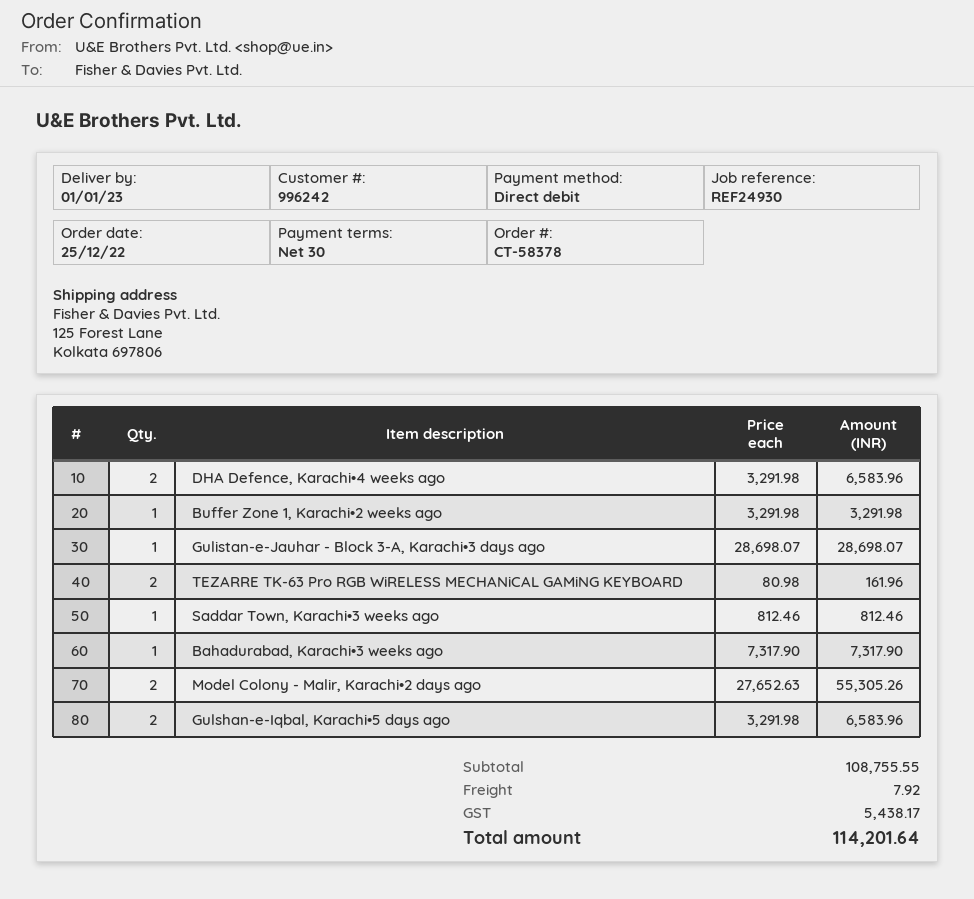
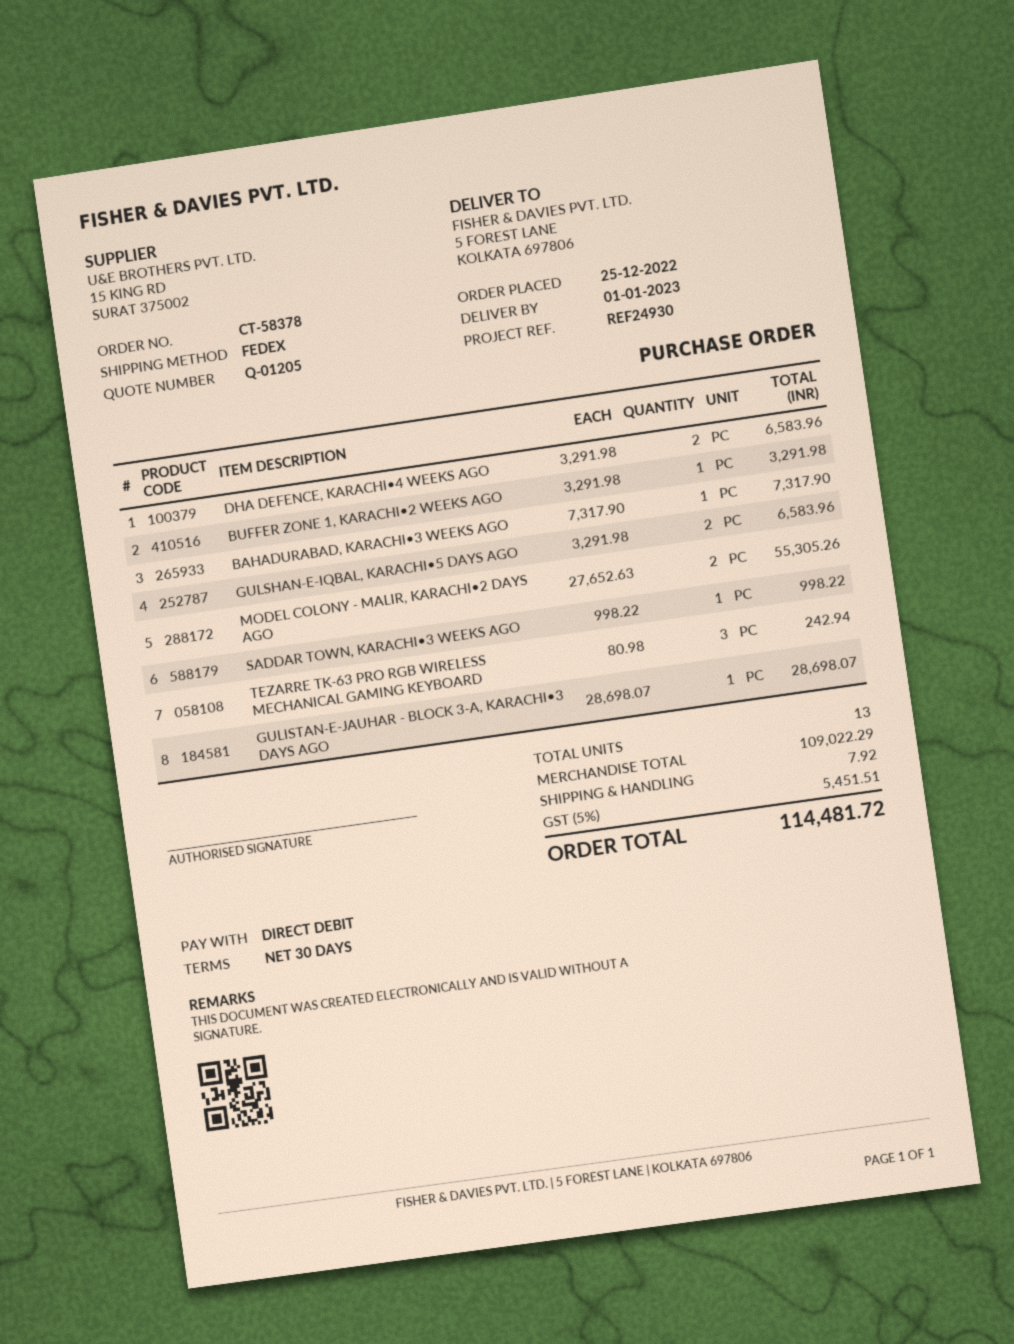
ship to: 125 Forest Lane, Kolkata 697806 -> 5 FOREST LANE, KOLKATA 697806
TEZARRE TK-63 Pro RGB WiRELESS MECHANiCAL GAMiNG KEYBOARD: 2 x 80.98 = 161.96 -> 3 x 80.98 = 242.94
Saddar Town, Karachi•3 weeks ago: 1 x 812.46 = 812.46 -> 1 x 998.22 = 998.22
subtotal: 108755.55 -> 109022.29
tax: 5438.17 -> 5451.51
total: 114201.64 -> 114481.72

